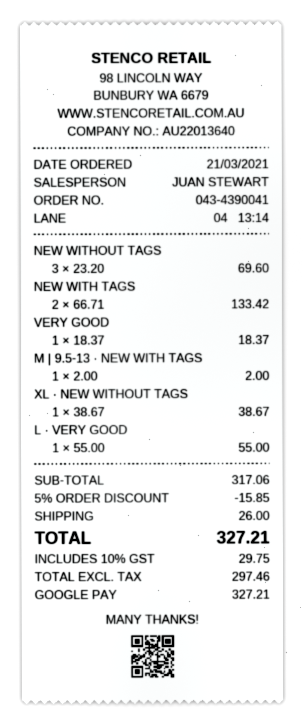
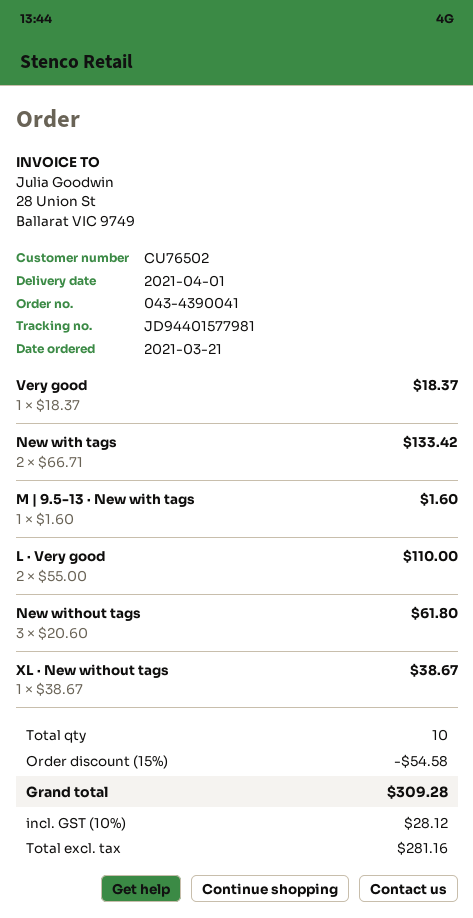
NEW WITHOUT TAGS: 3 x 23.20 = 69.60 -> 3 x 20.60 = 61.80
M | 9.5-13 · NEW WITH TAGS: 1 x 2.00 = 2.00 -> 1 x 1.60 = 1.60
L · VERY GOOD: 1 x 55.00 = 55.00 -> 2 x 55.00 = 110.00
discount: 5% = 15.85 -> 15% = 54.58
shipping: 26.00 -> none
net: 297.46 -> 281.16
tax: 10% = 29.75 -> 10% = 28.12
total: 327.21 -> 309.28

